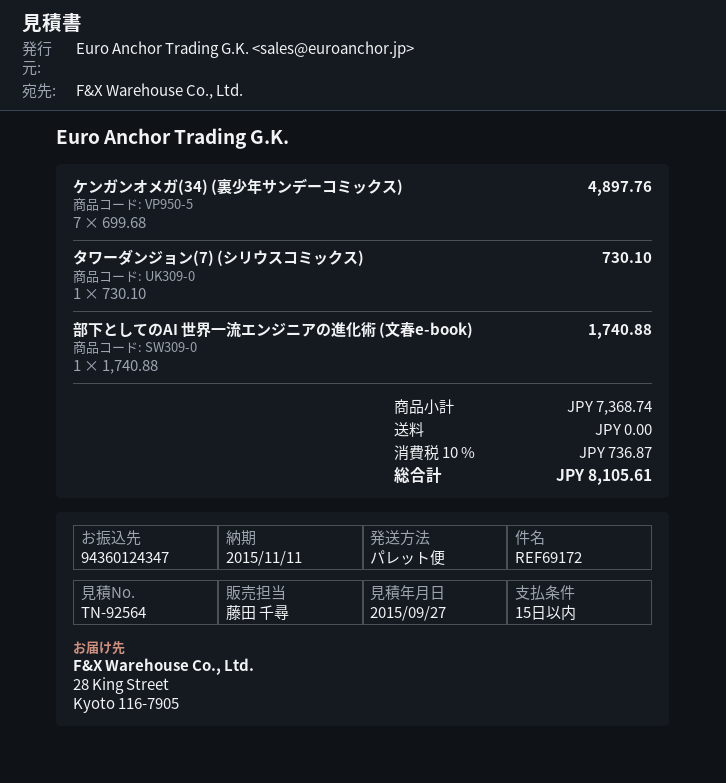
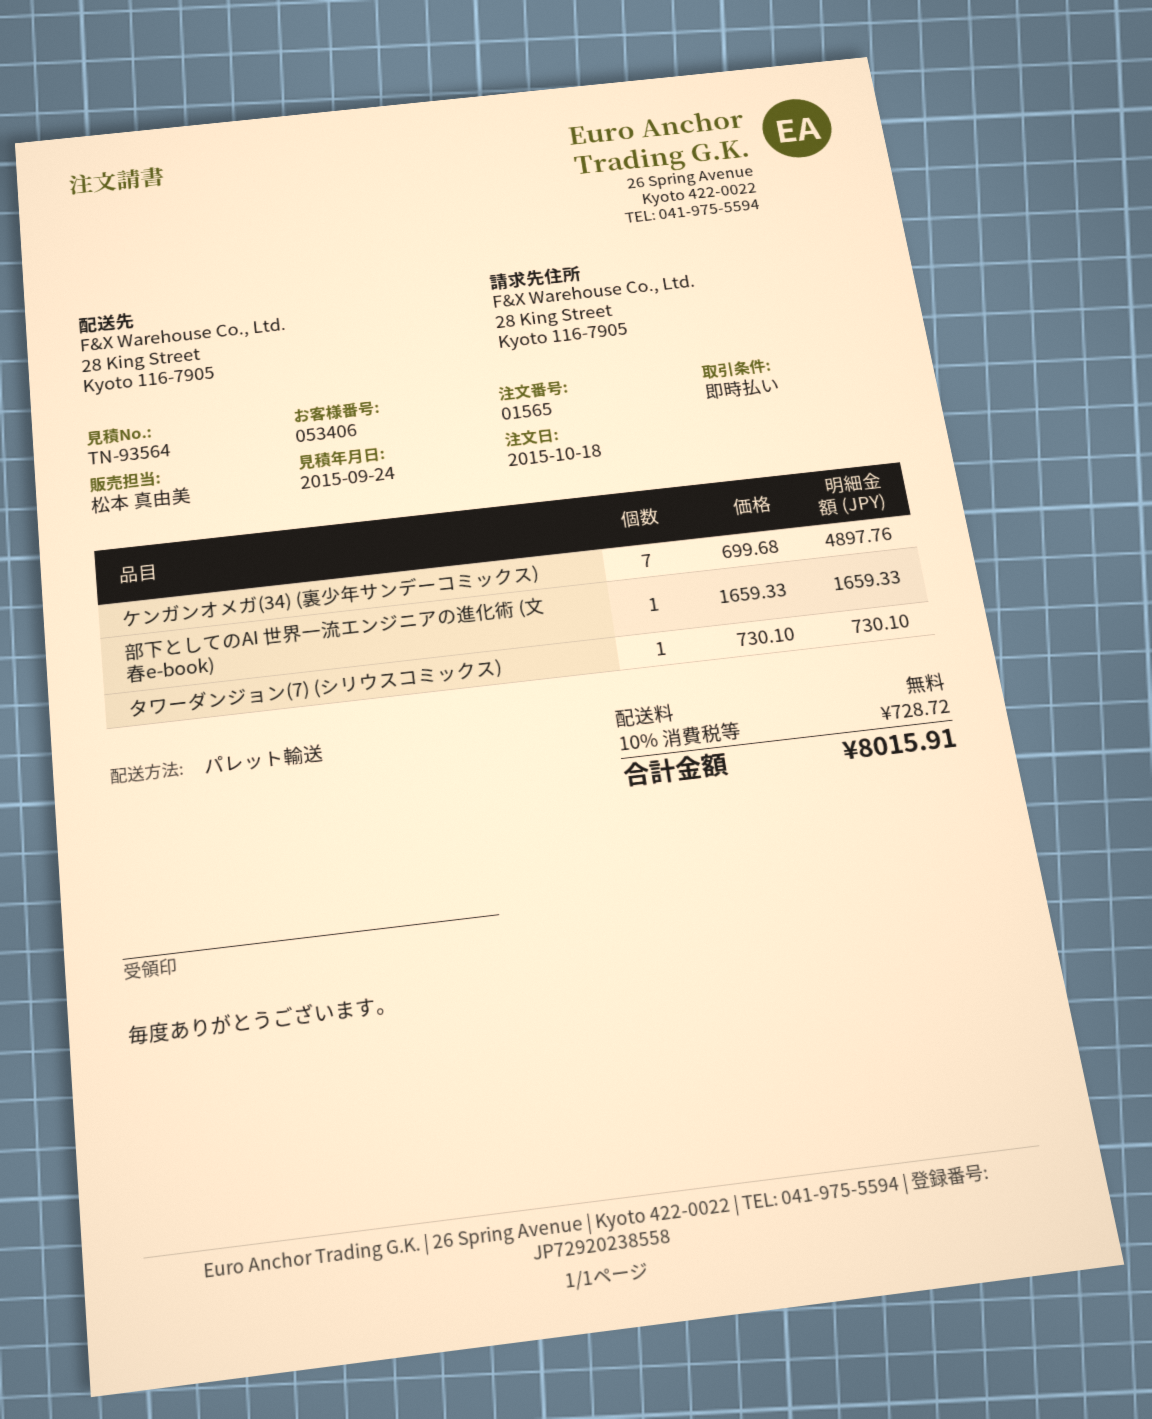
quote number: TN-92564 -> TN-93564
quote date: 2015-09-27 -> 2015-09-24
payment terms: 15 days -> on receipt
sales rep: 藤田 千尋 -> 松本 真由美
部下としてのAI 世界一流エンジニアの進化術 (文春e-book): 1 x 1740.88 = 1740.88 -> 1 x 1659.33 = 1659.33
tax: 10% = 736.87 -> 10% = 728.72
total: 8105.61 -> 8015.91

